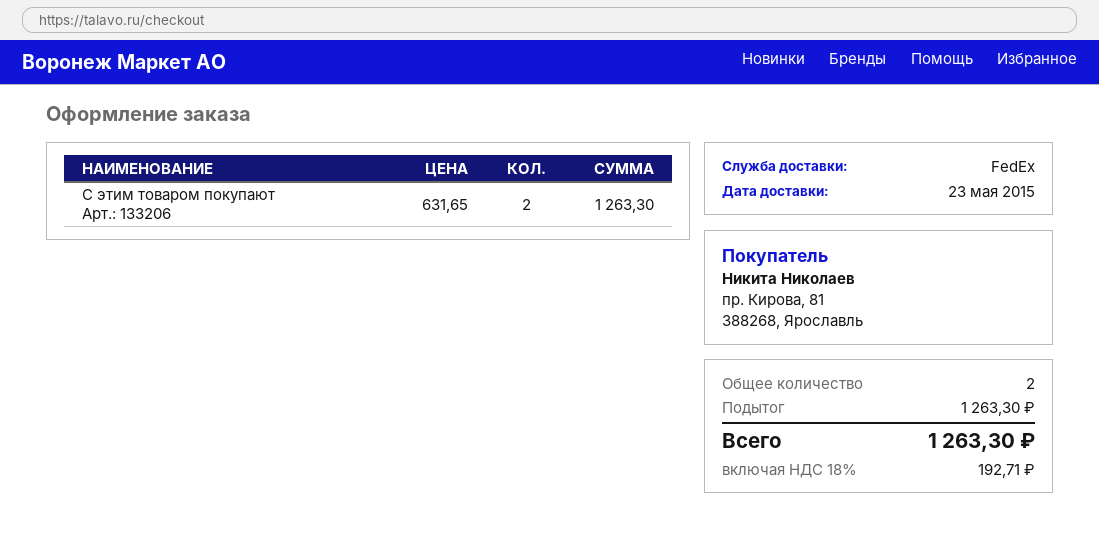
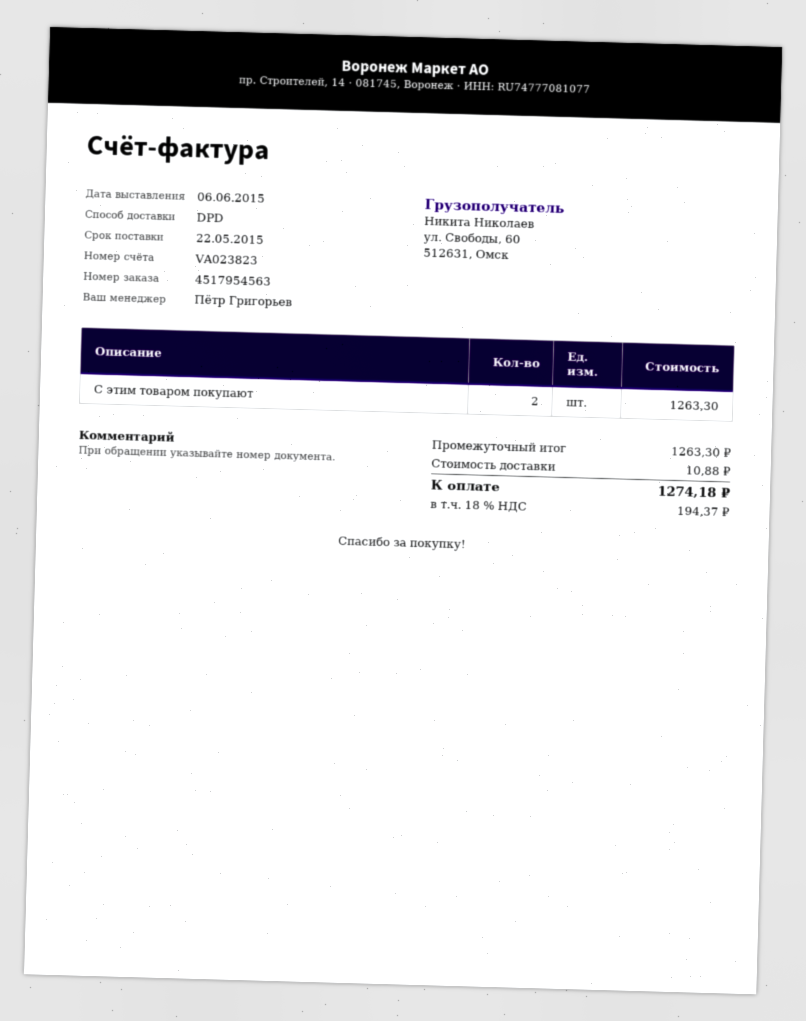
delivery date: 2015-05-23 -> 2015-05-22
shipping method: FedEx -> DPD
shipping: none -> 10.88
tax: 18% = 192.71 -> 18% = 194.37
total: 1263.30 -> 1274.18

